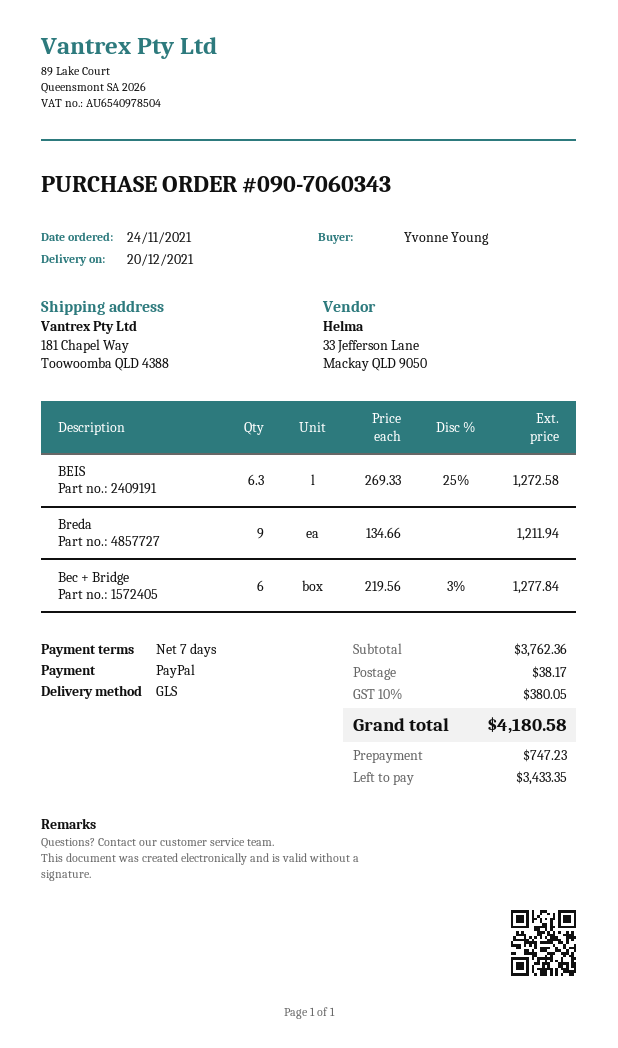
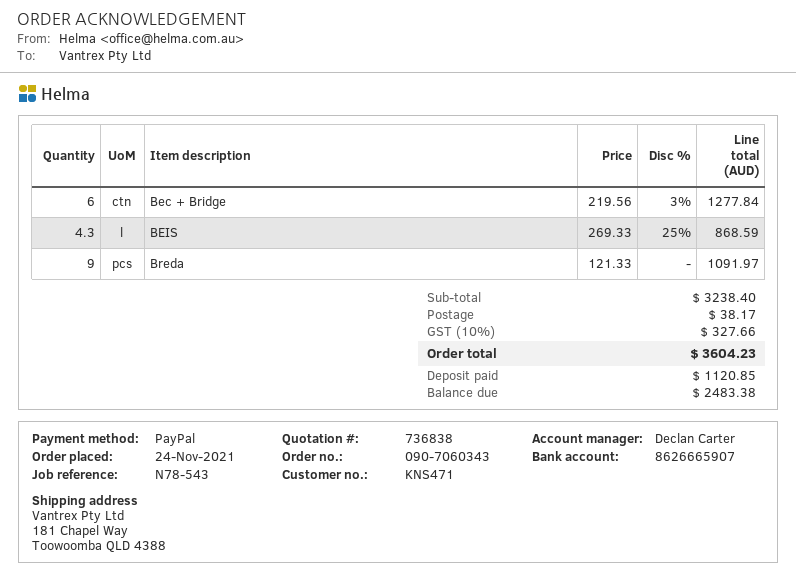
BEIS: 6.3 x 269.33 - 25% = 1272.58 -> 4.3 x 269.33 - 25% = 868.59
Breda: 9 x 134.66 = 1211.94 -> 9 x 121.33 = 1091.97
subtotal: 3762.36 -> 3238.40
tax: 10% = 380.05 -> 10% = 327.66
total: 4180.58 -> 3604.23
deposit: 747.23 -> 1120.85
balance: 3433.35 -> 2483.38

